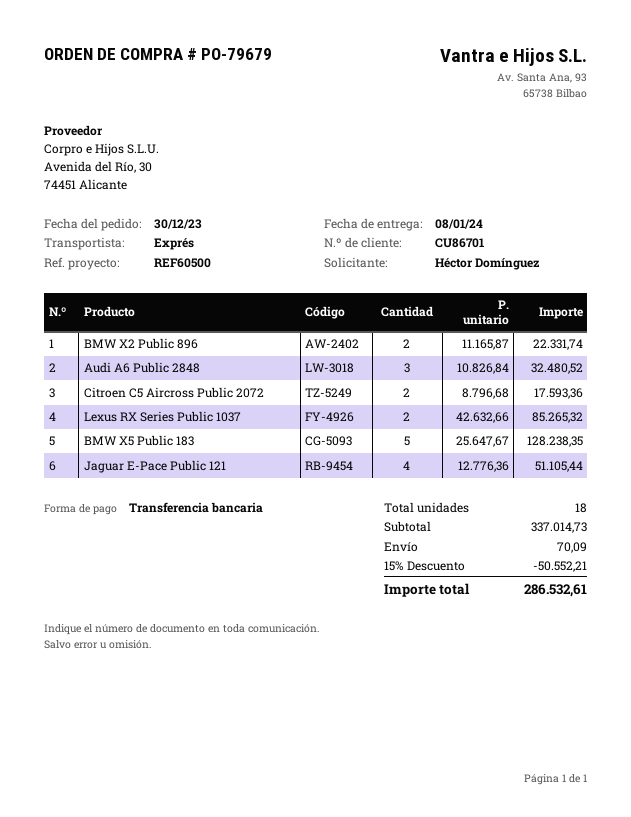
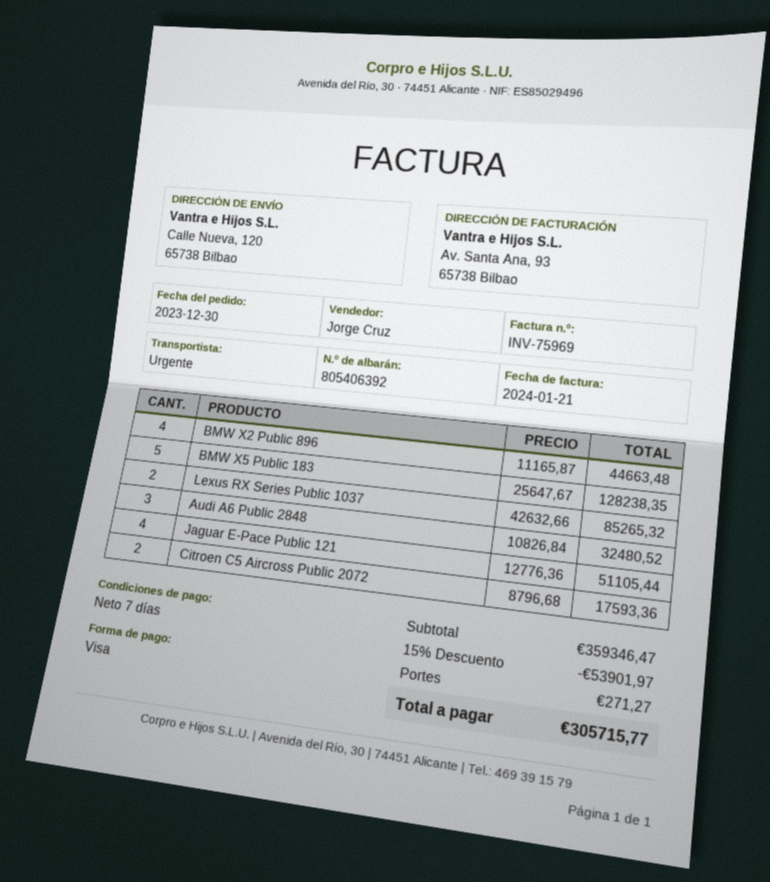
payment method: bank transfer -> Visa
BMW X2 Public 896: 2 x 11165.87 = 22331.74 -> 4 x 11165.87 = 44663.48
subtotal: 337014.73 -> 359346.47
discount: 15% = 50552.21 -> 15% = 53901.97
shipping: 70.09 -> 271.27
total: 286532.61 -> 305715.77

